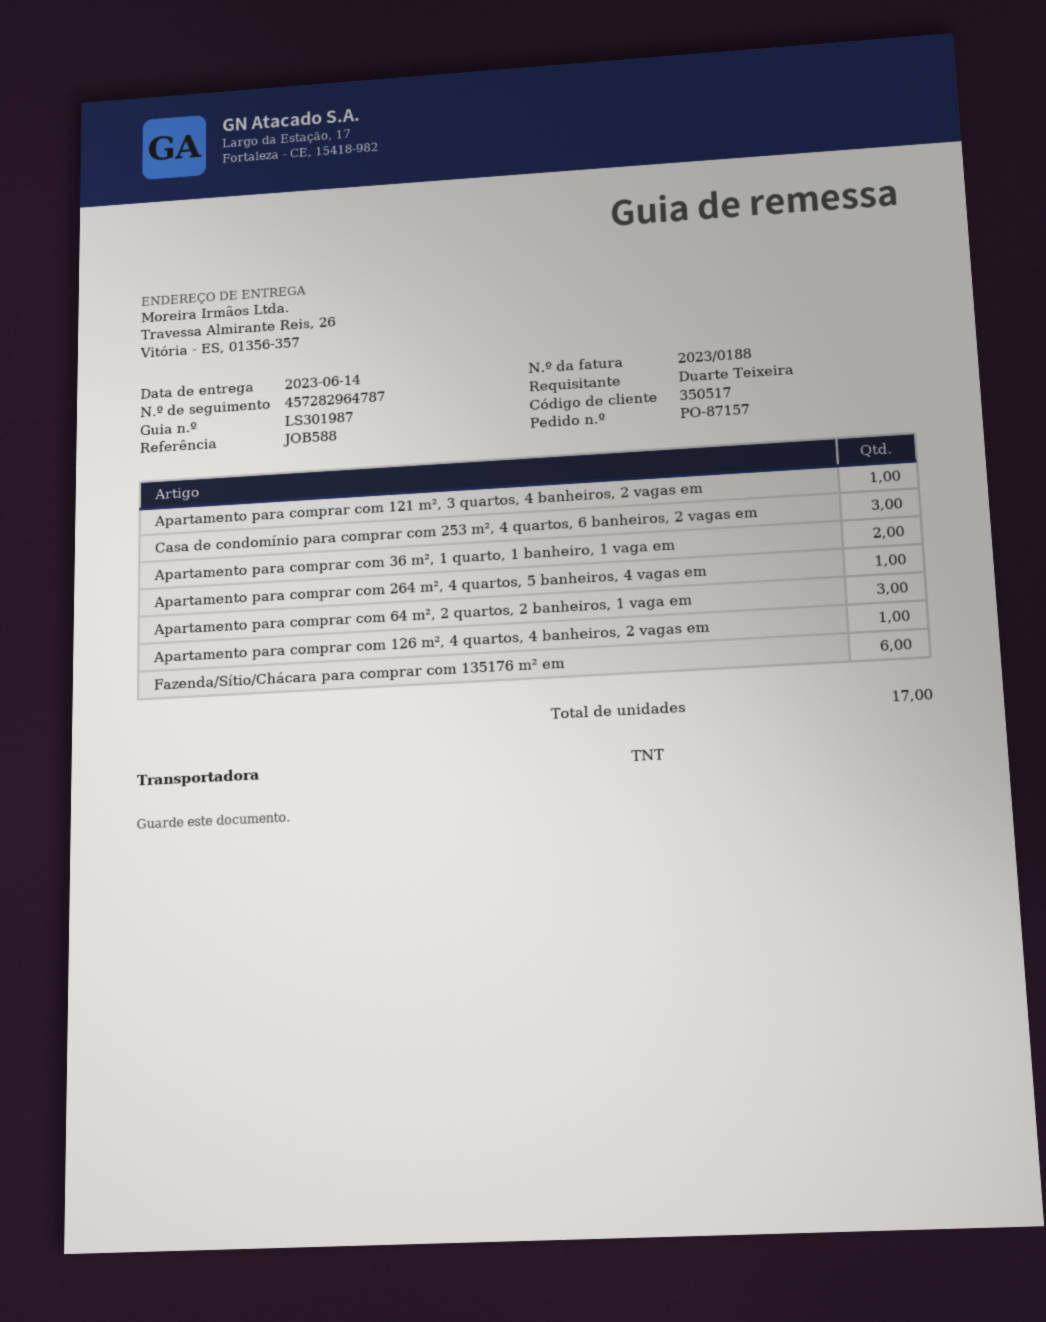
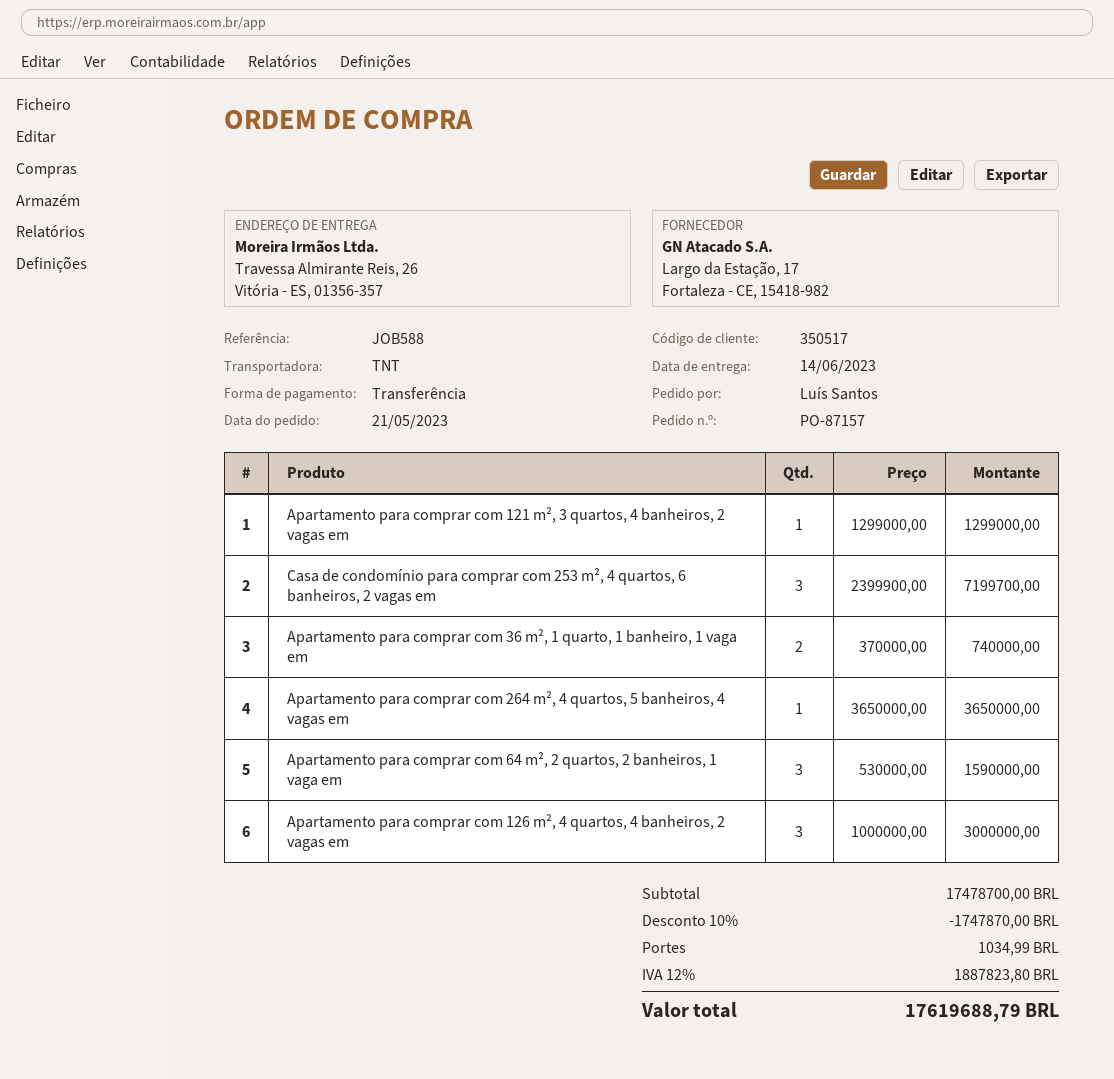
ordered by: Duarte Teixeira -> Luís Santos
Apartamento para comprar com 126 m², 4 quartos, 4 banheiros, 2 vagas em: 1 -> 3
Fazenda/Sítio/Chácara para comprar com 135176 m² em: 6 -> none

